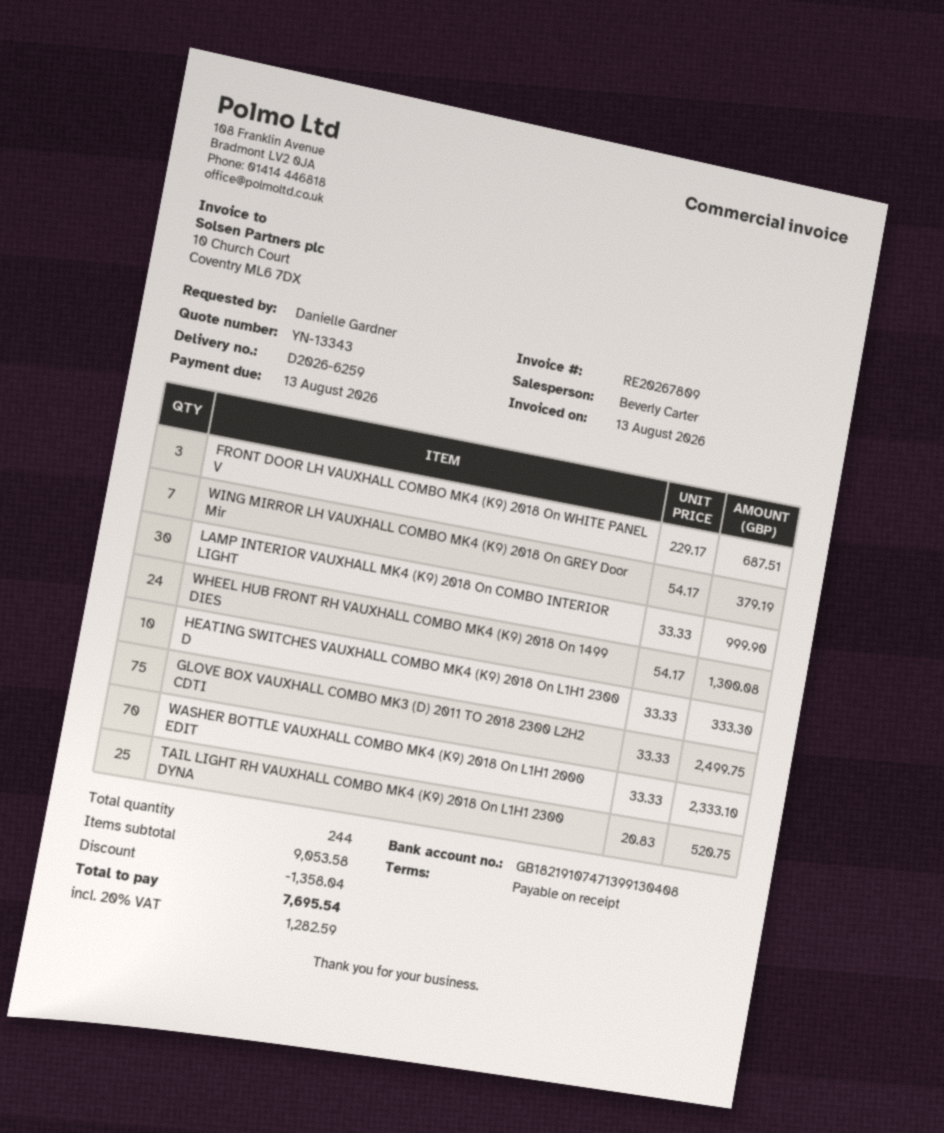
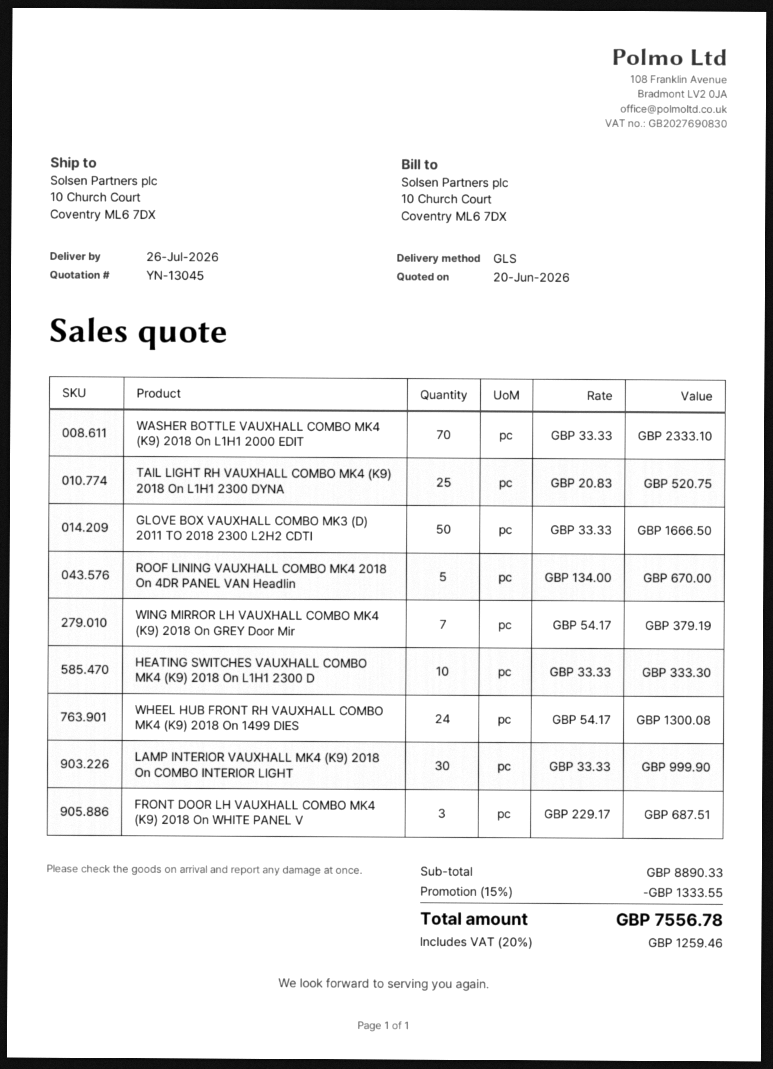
quote number: YN-13343 -> YN-13045
GLOVE BOX VAUXHALL COMBO MK3 (D) 2011 TO 2018 2300 L2H2 CDTI: 75 x 33.33 = 2499.75 -> 50 x 33.33 = 1666.50
ROOF LINING VAUXHALL COMBO MK4 2018 On 4DR PANEL VAN Headlin: none -> 5 x 134.00 = 670.00
subtotal: 9053.58 -> 8890.33
discount: 1358.04 -> 1333.55
tax: 20% = 1282.59 -> 20% = 1259.46
total: 7695.54 -> 7556.78

